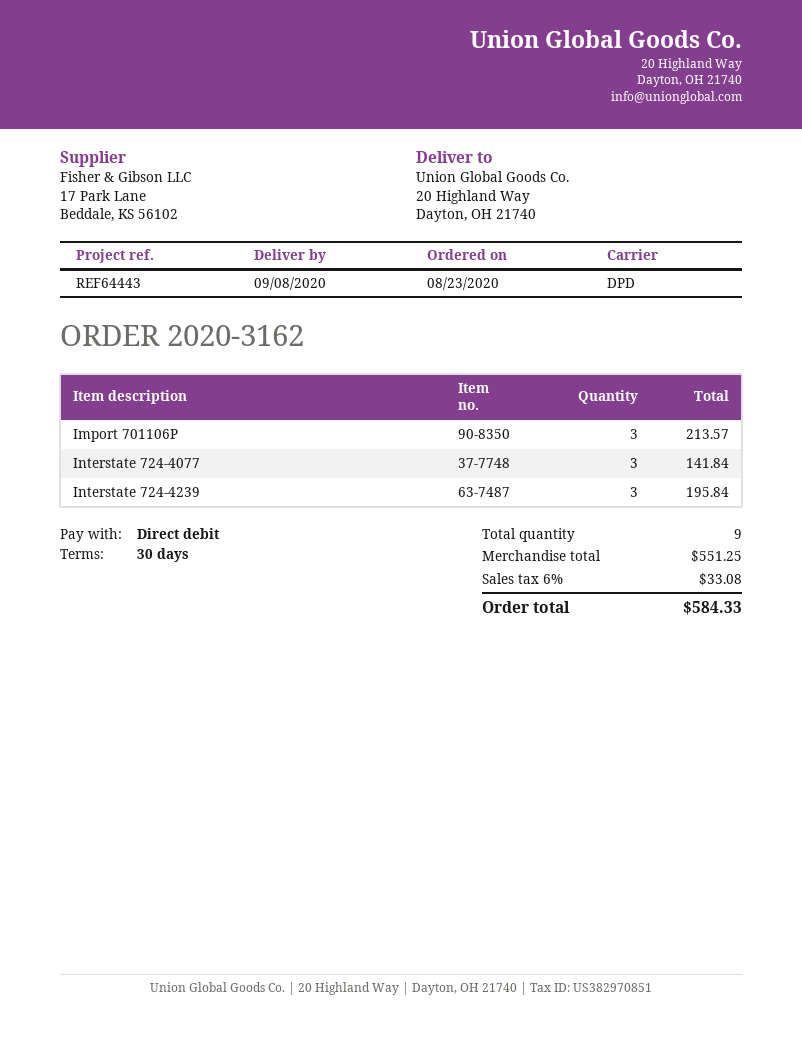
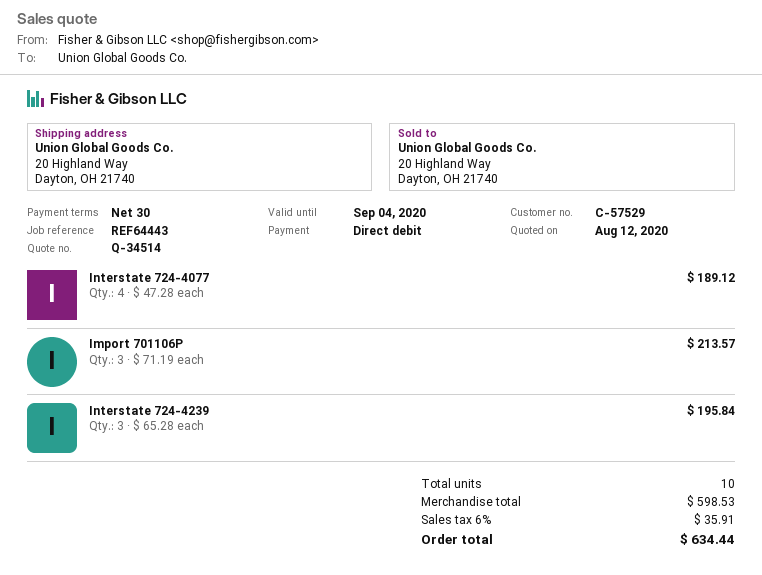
Interstate 724-4077: 3 for 141.84 -> 4 for 189.12
total quantity: 9 -> 10
subtotal: 551.25 -> 598.53
tax: 6% = 33.08 -> 6% = 35.91
total: 584.33 -> 634.44

